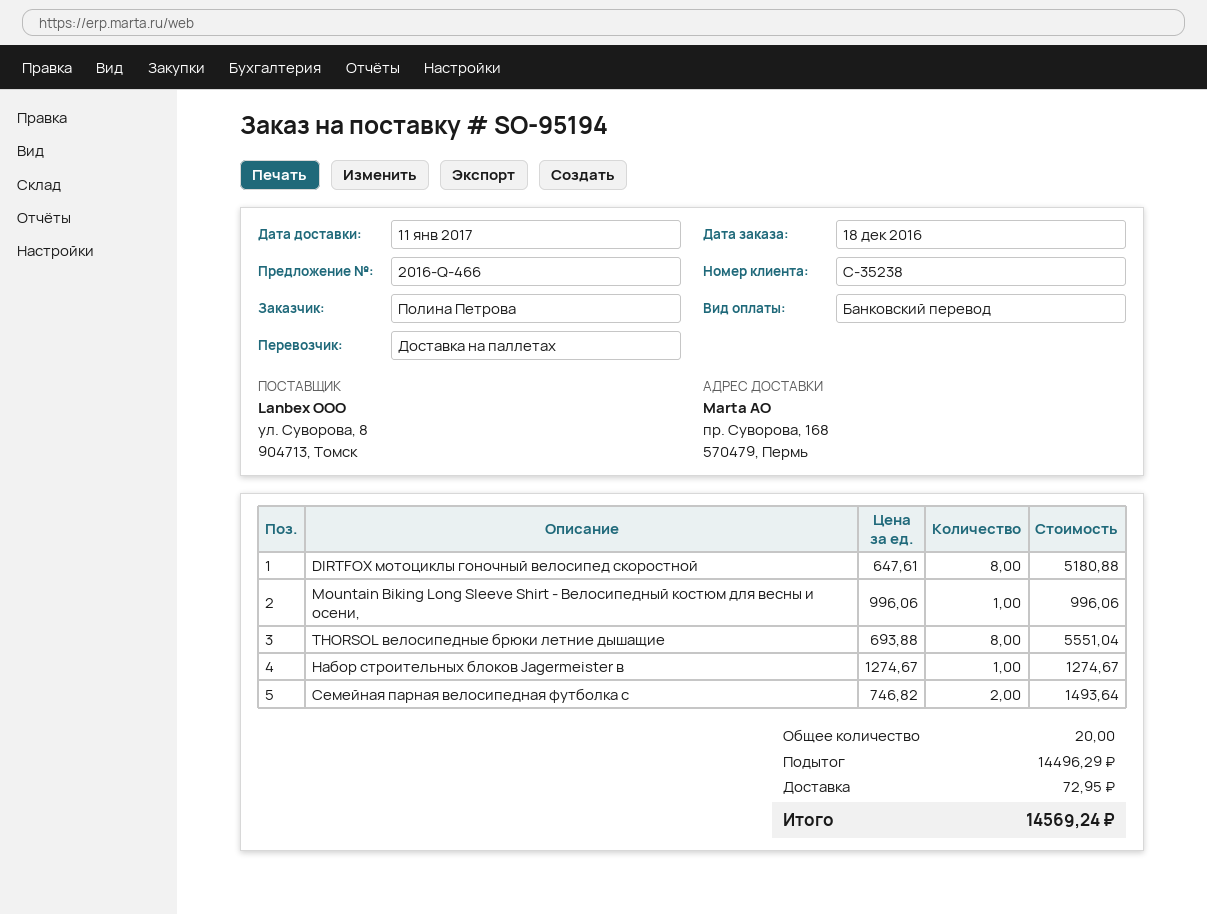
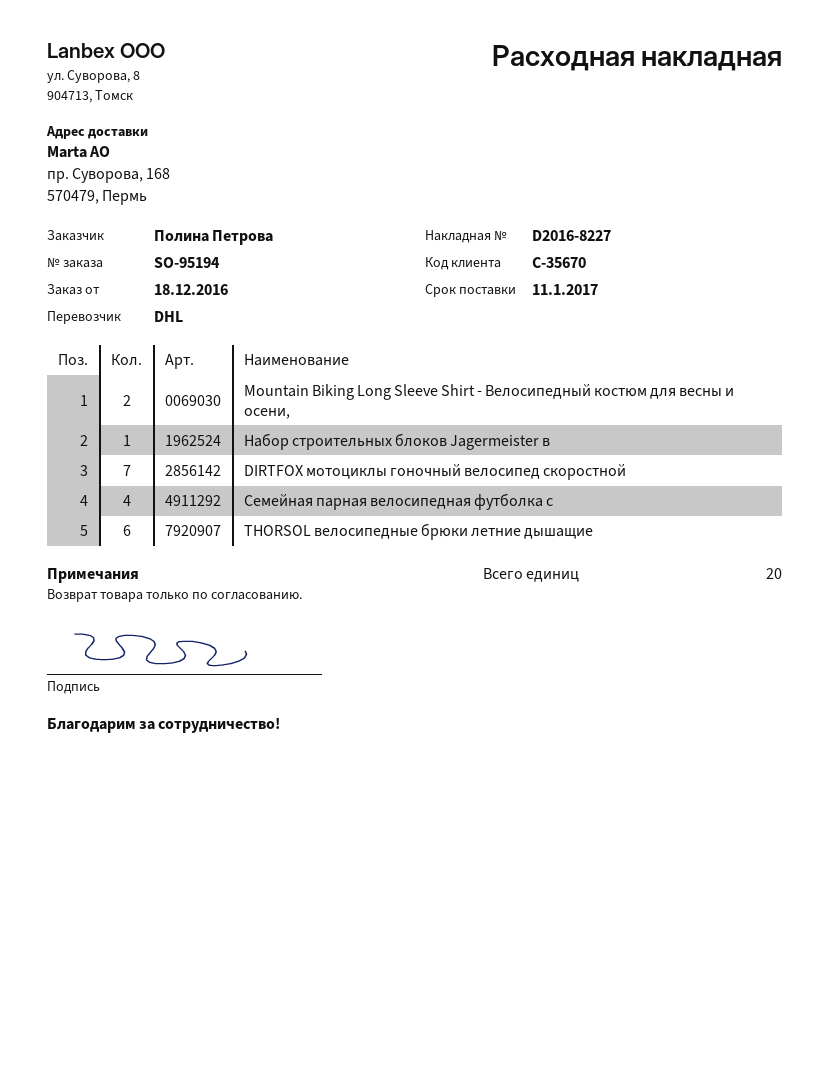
customer number: C-35238 -> C-35670
shipping method: pallet freight -> DHL
DIRTFOX мотоциклы гоночный велосипед скоростной: 8 -> 7
Mountain Biking Long Sleeve Shirt - Велосипедный костюм для весны и осени,: 1 -> 2
THORSOL велосипедные брюки летние дышащие: 8 -> 6
Семейная парная велосипедная футболка с: 2 -> 4

